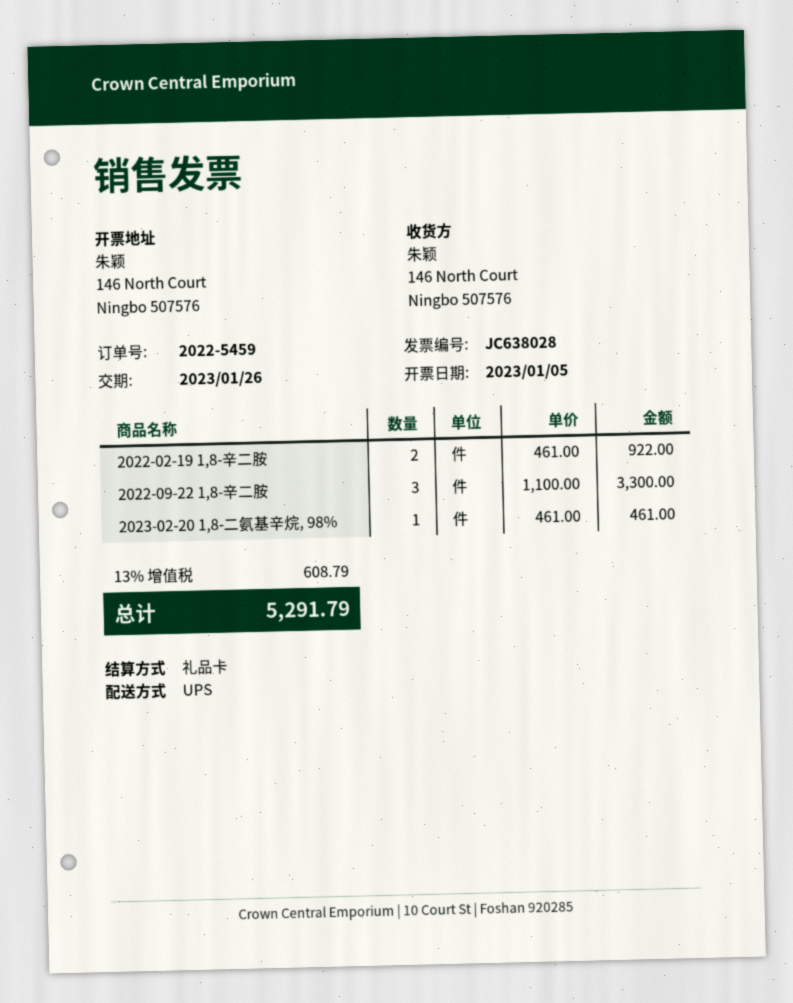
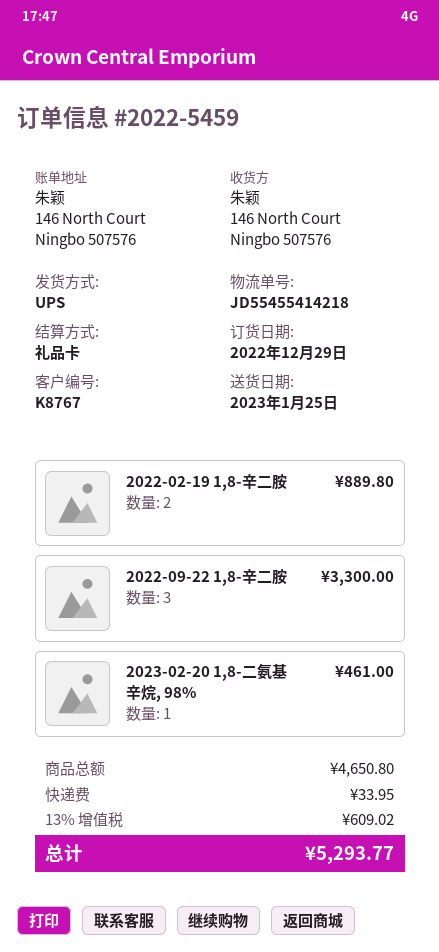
delivery date: 2023-01-26 -> 2023-01-25
2022-02-19 1,8-辛二胺: 2 for 922.00 -> 2 for 889.80
shipping: none -> 33.95
tax: 13% = 608.79 -> 13% = 609.02
total: 5291.79 -> 5293.77

